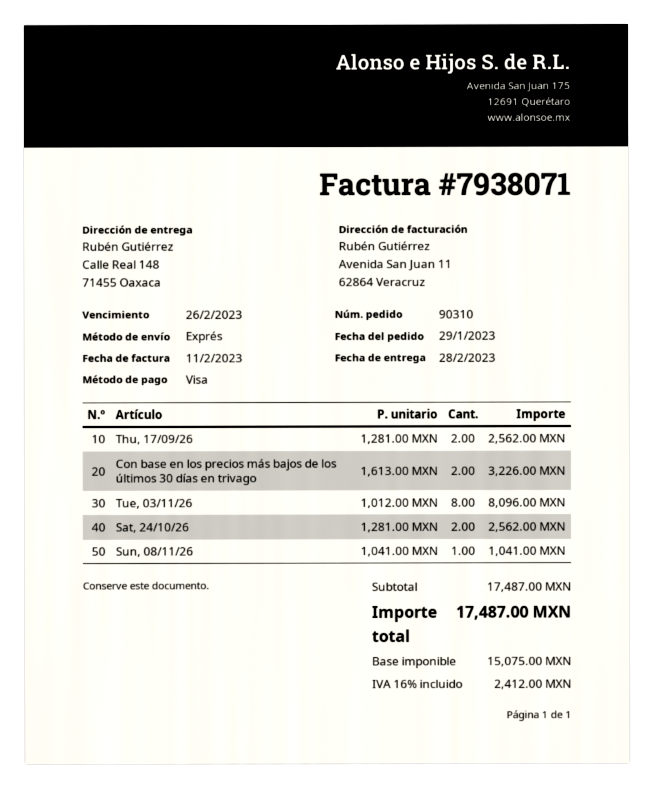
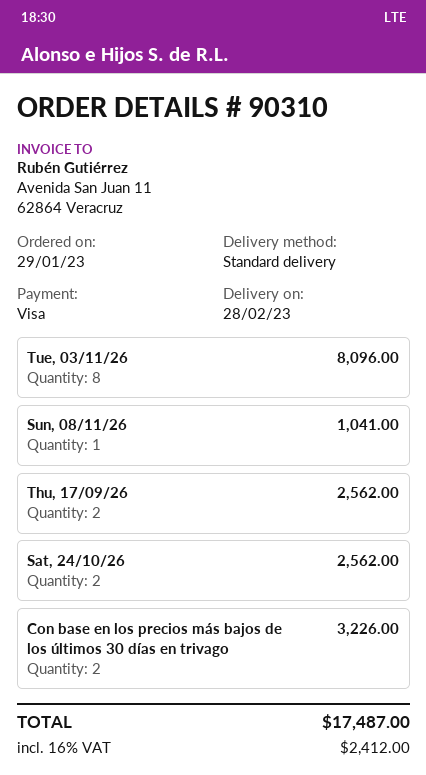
shipping method: express -> standard

